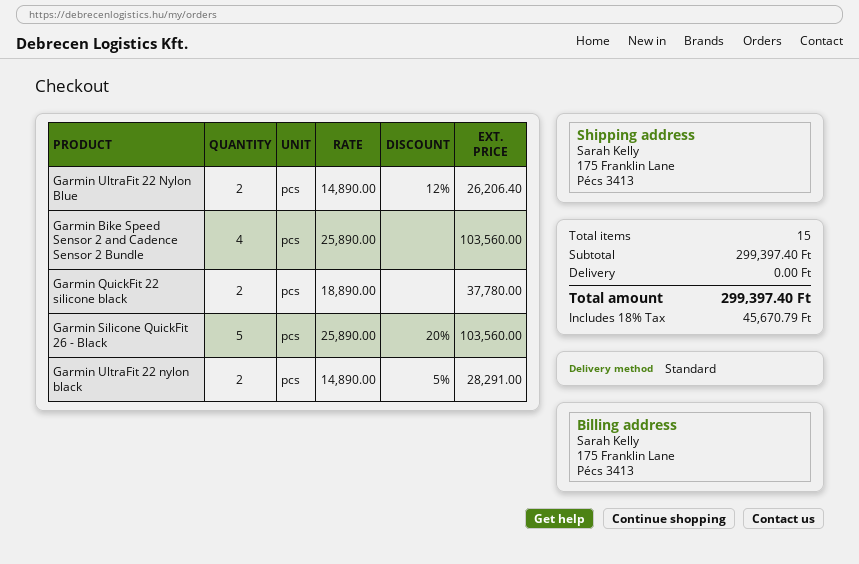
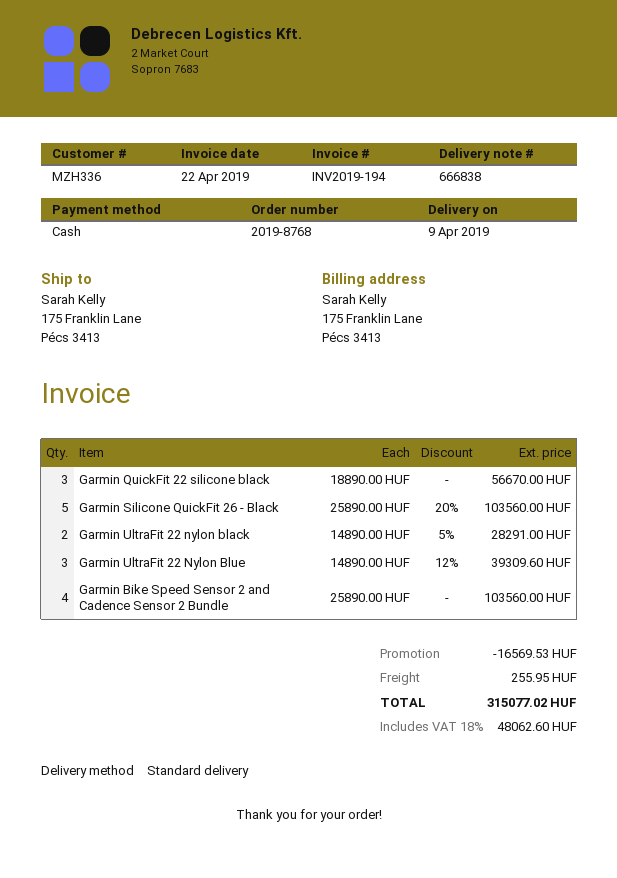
Garmin UltraFit 22 Nylon Blue: 2 x 14890.00 - 12% = 26206.40 -> 3 x 14890.00 - 12% = 39309.60
Garmin QuickFit 22 silicone black: 2 x 18890.00 = 37780.00 -> 3 x 18890.00 = 56670.00
discount: none -> 16569.53
shipping: 0.00 -> 255.95
tax: 18% = 45670.79 -> 18% = 48062.60
total: 299397.40 -> 315077.02

